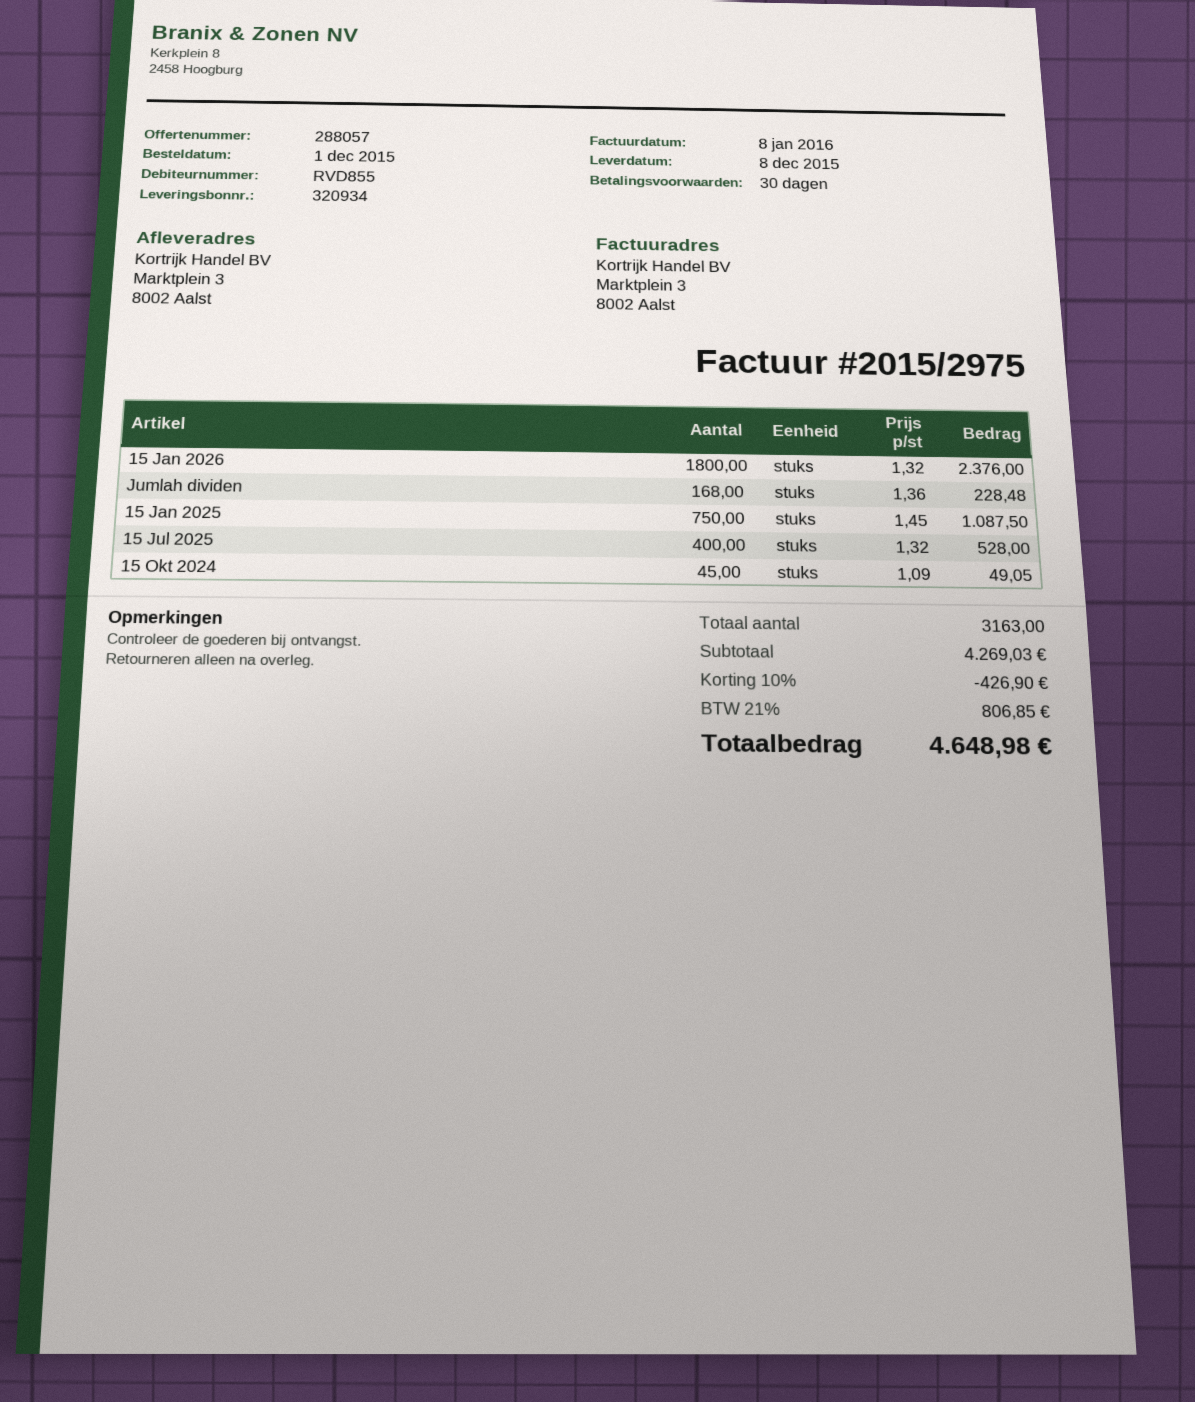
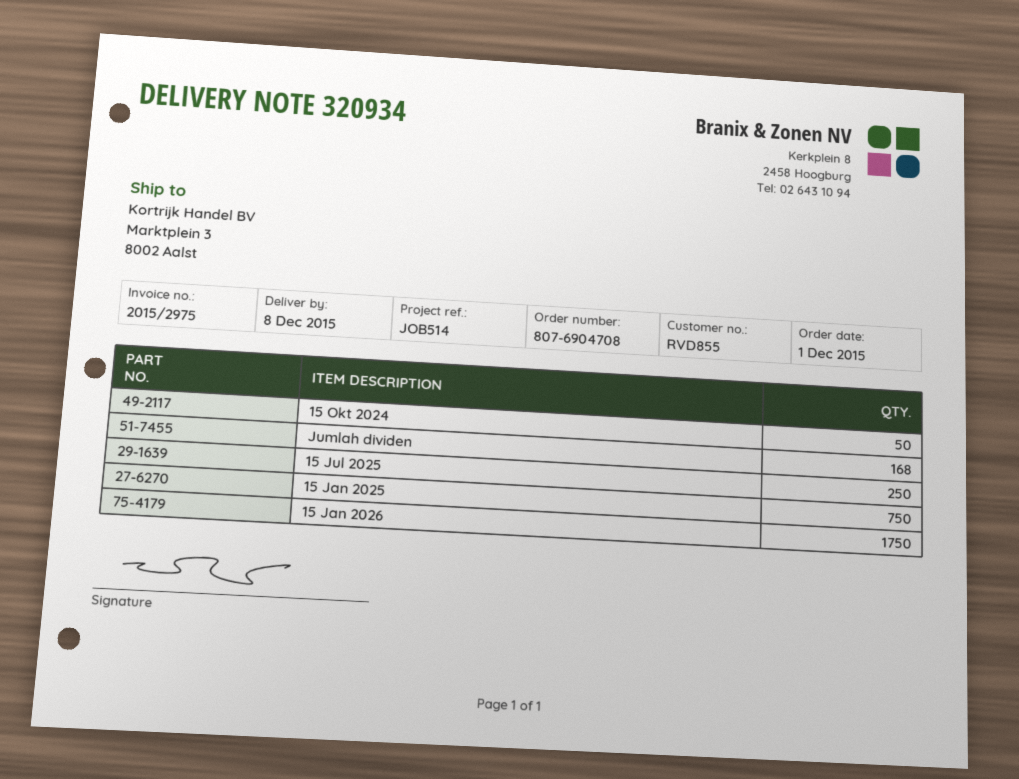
15 Jan 2026: 1800 -> 1750
15 Jul 2025: 400 -> 250
15 Okt 2024: 45 -> 50

